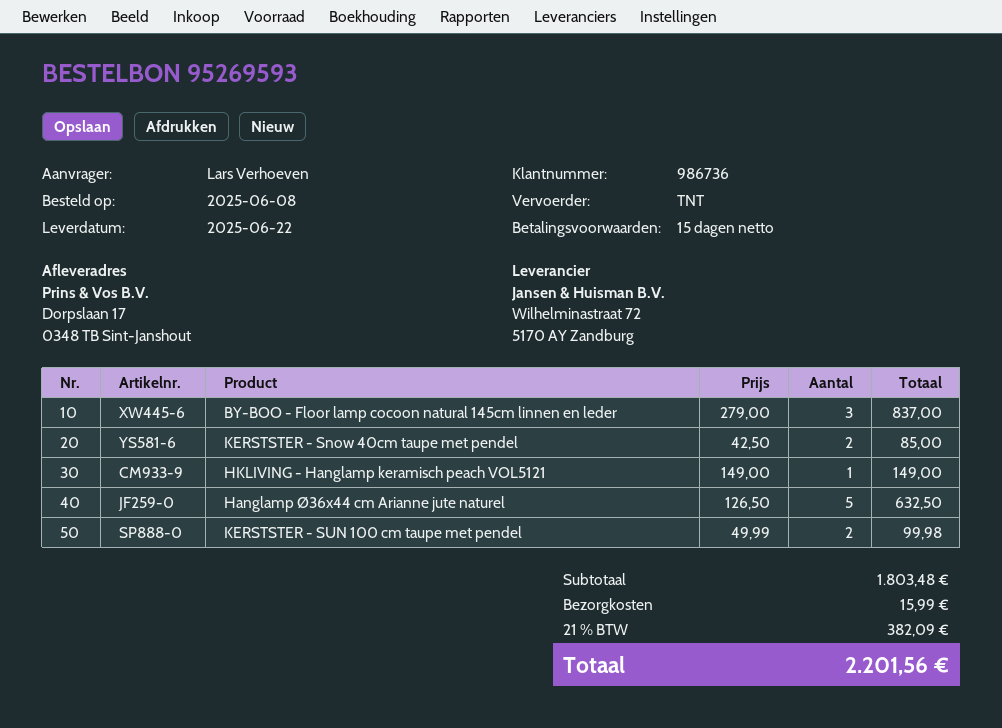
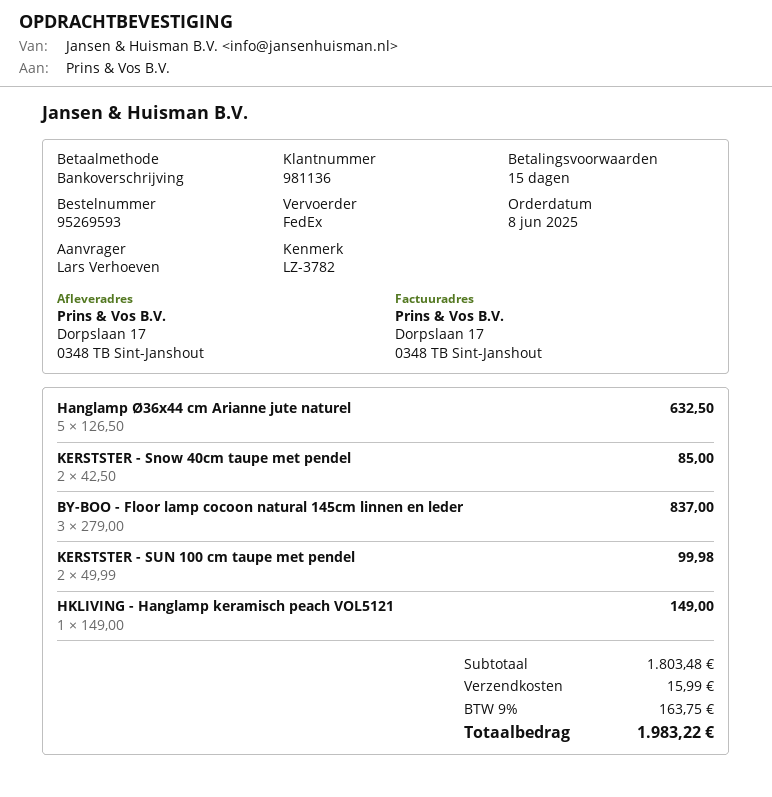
customer number: 986736 -> 981136
shipping method: TNT -> FedEx
tax: 21% = 382.09 -> 9% = 163.75
total: 2201.56 -> 1983.22

